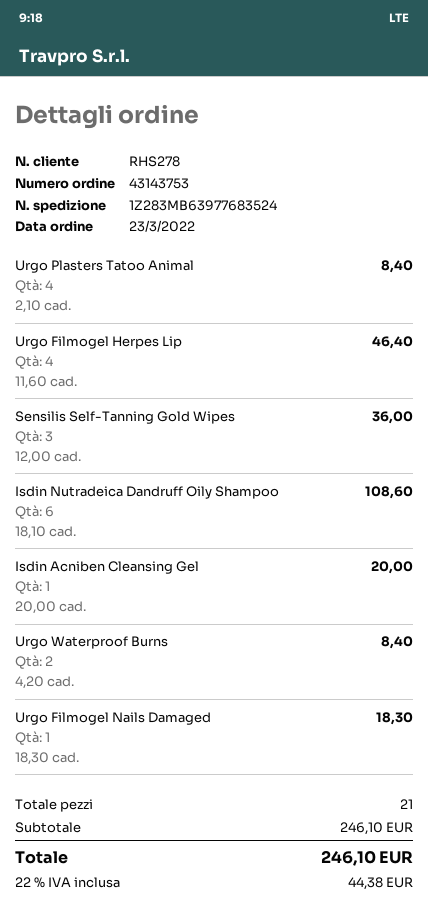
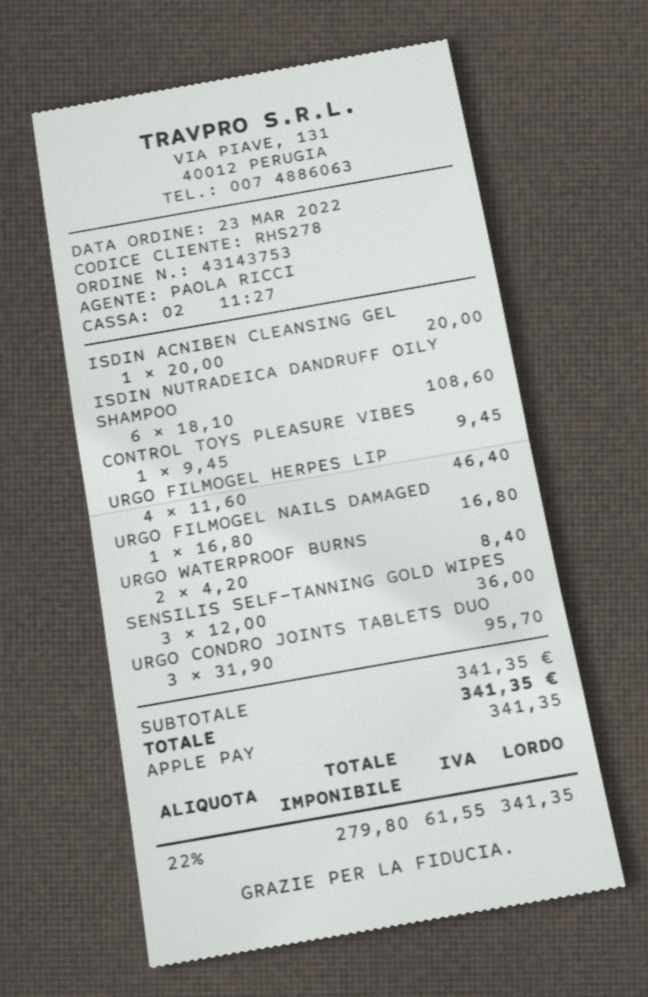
Urgo Plasters Tatoo Animal: 4 x 2.10 = 8.40 -> none
Urgo Filmogel Nails Damaged: 1 x 18.30 = 18.30 -> 1 x 16.80 = 16.80
CONTROL TOYS PLEASURE VIBES: none -> 1 x 9.45 = 9.45
URGO CONDRO JOINTS TABLETS DUO: none -> 3 x 31.90 = 95.70
subtotal: 246.10 -> 341.35
tax: 22% = 44.38 -> 22% = 61.55
total: 246.10 -> 341.35

